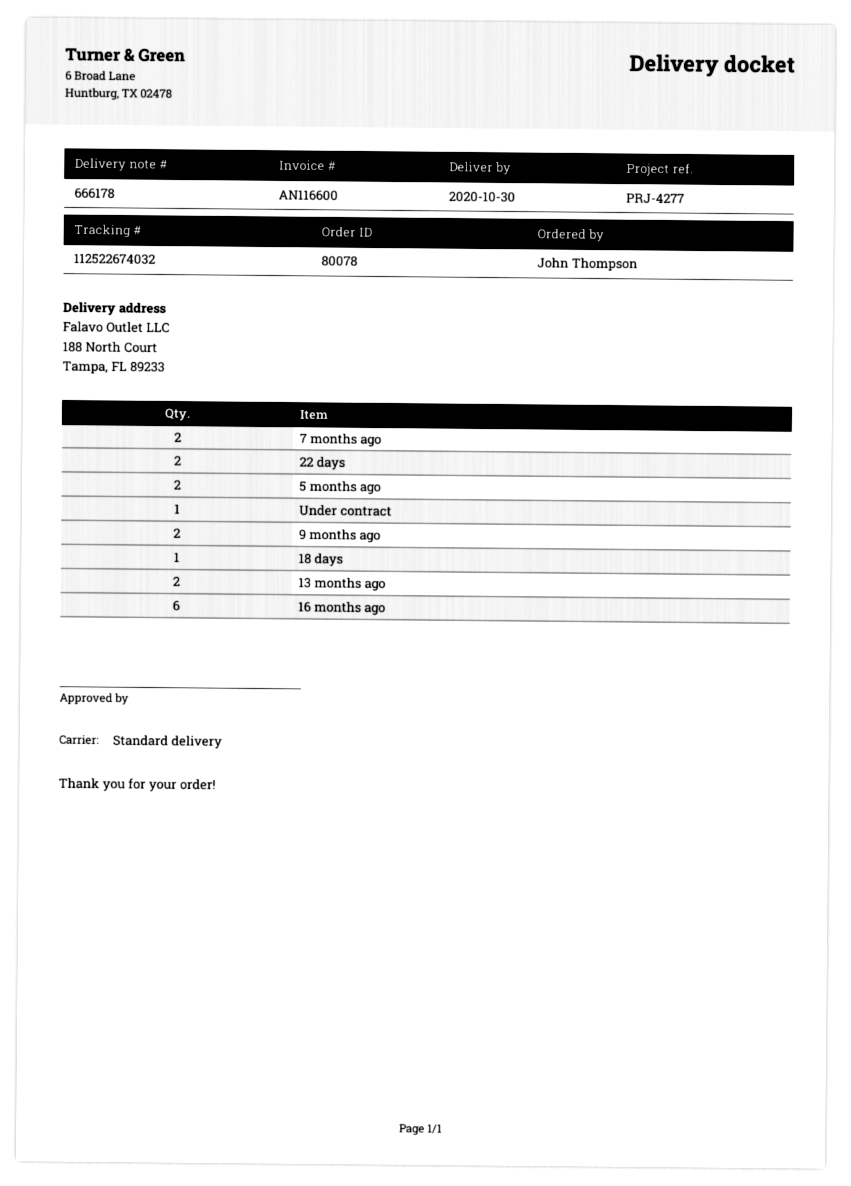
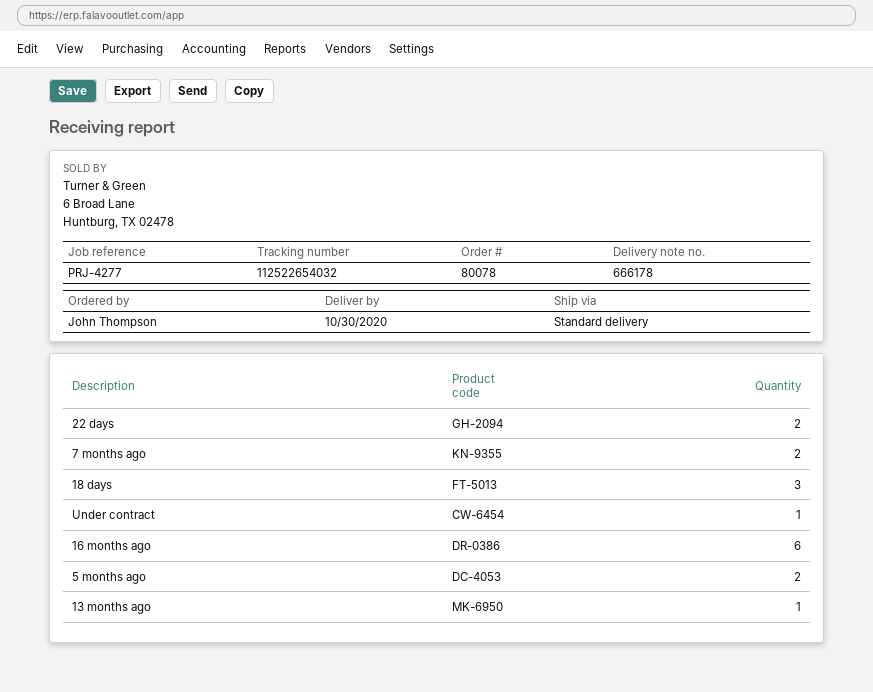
tracking number: 112522674032 -> 112522654032
9 months ago: 2 -> none
18 days: 1 -> 3
13 months ago: 2 -> 1

